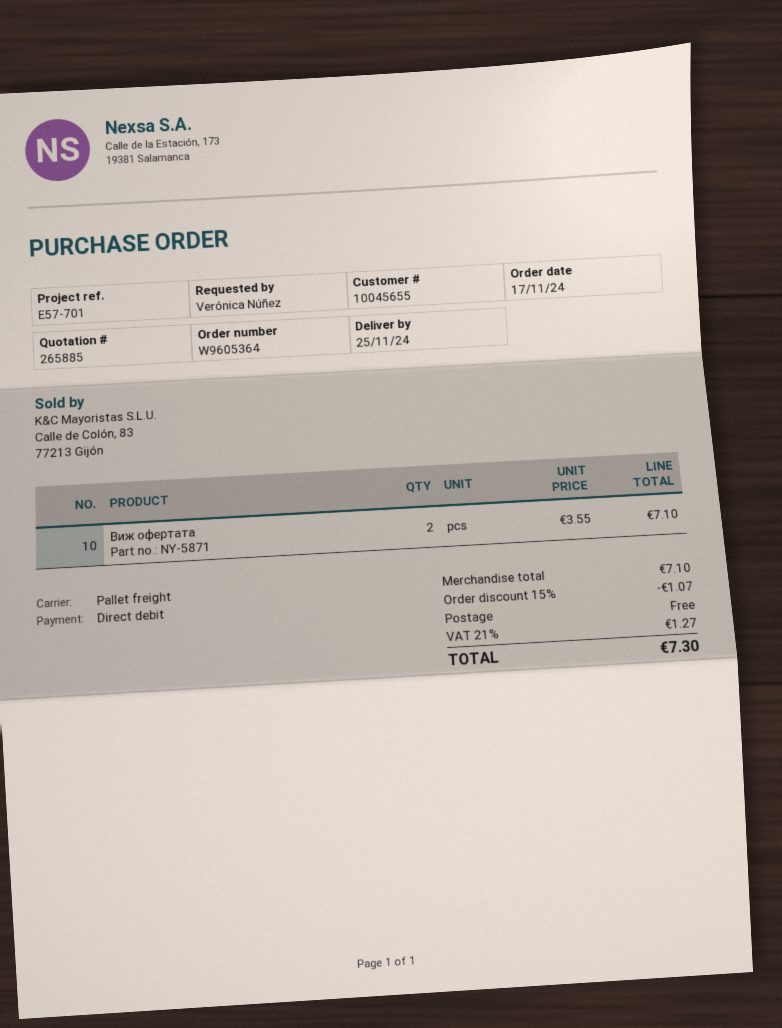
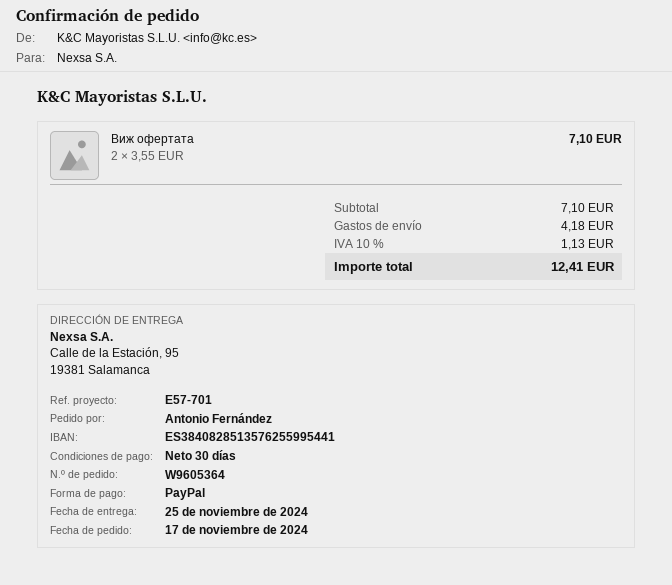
ordered by: Verónica Núñez -> Antonio Fernández
payment method: direct debit -> PayPal
discount: 15% = 1.07 -> none
shipping: 0.00 -> 4.18
tax: 21% = 1.27 -> 10% = 1.13
total: 7.30 -> 12.41

